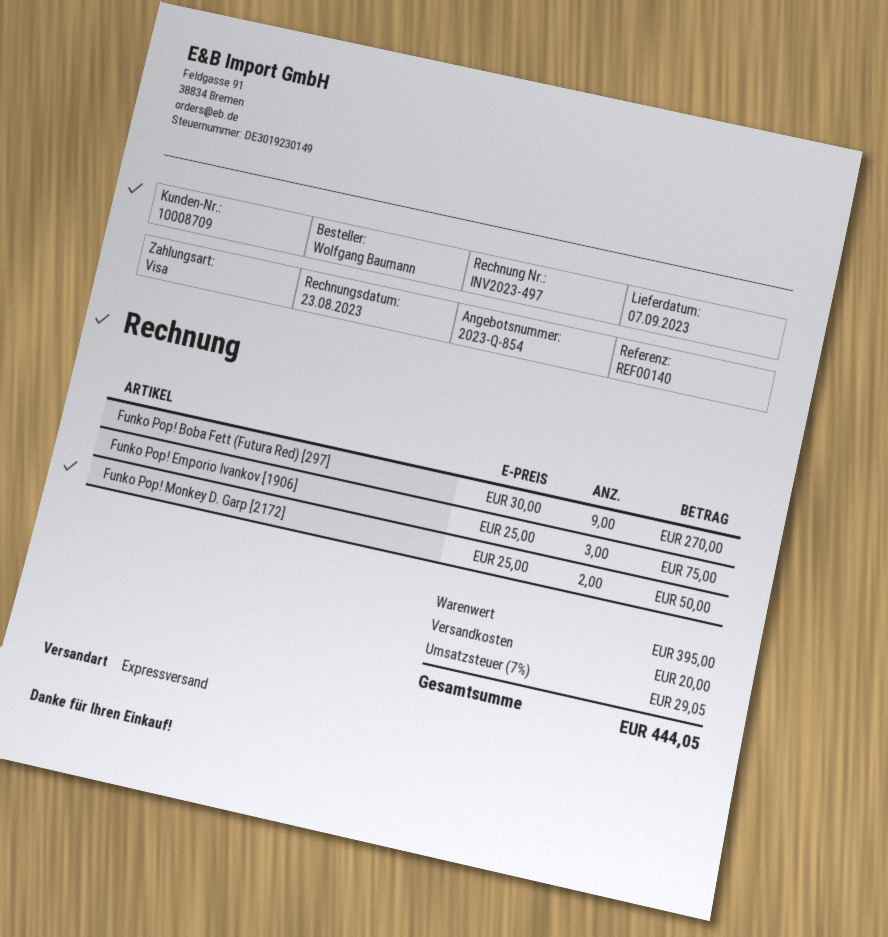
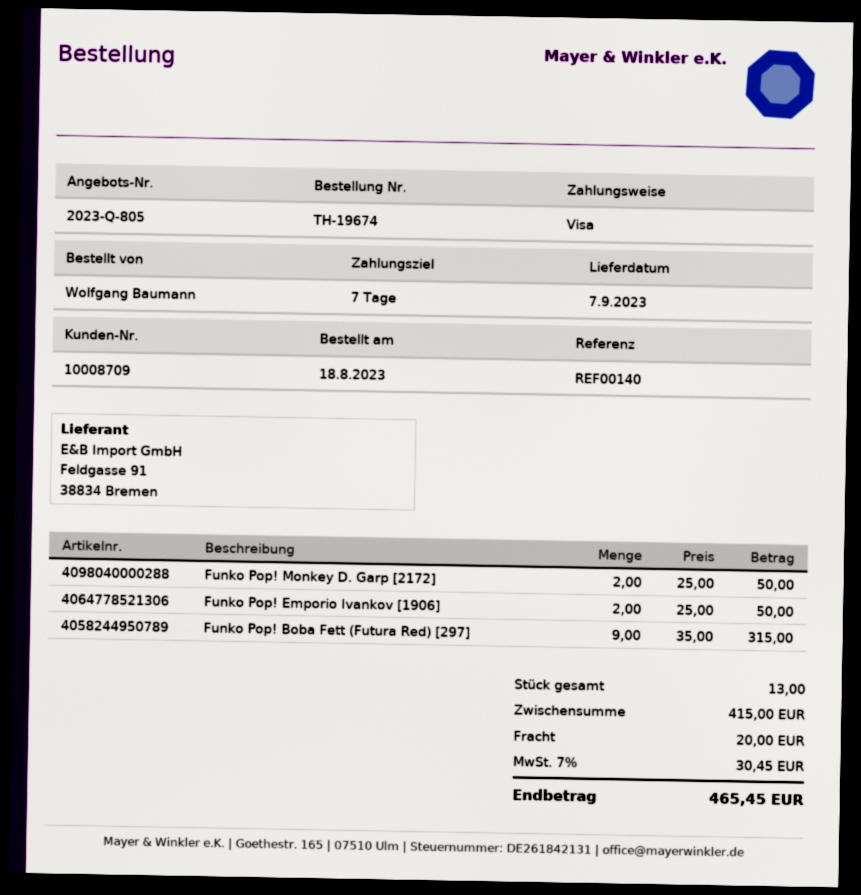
quote number: 2023-Q-854 -> 2023-Q-805
Funko Pop! Boba Fett (Futura Red) [297]: 9 x 30.00 = 270.00 -> 9 x 35.00 = 315.00
Funko Pop! Emporio Ivankov [1906]: 3 x 25.00 = 75.00 -> 2 x 25.00 = 50.00
subtotal: 395.00 -> 415.00
tax: 7% = 29.05 -> 7% = 30.45
total: 444.05 -> 465.45

